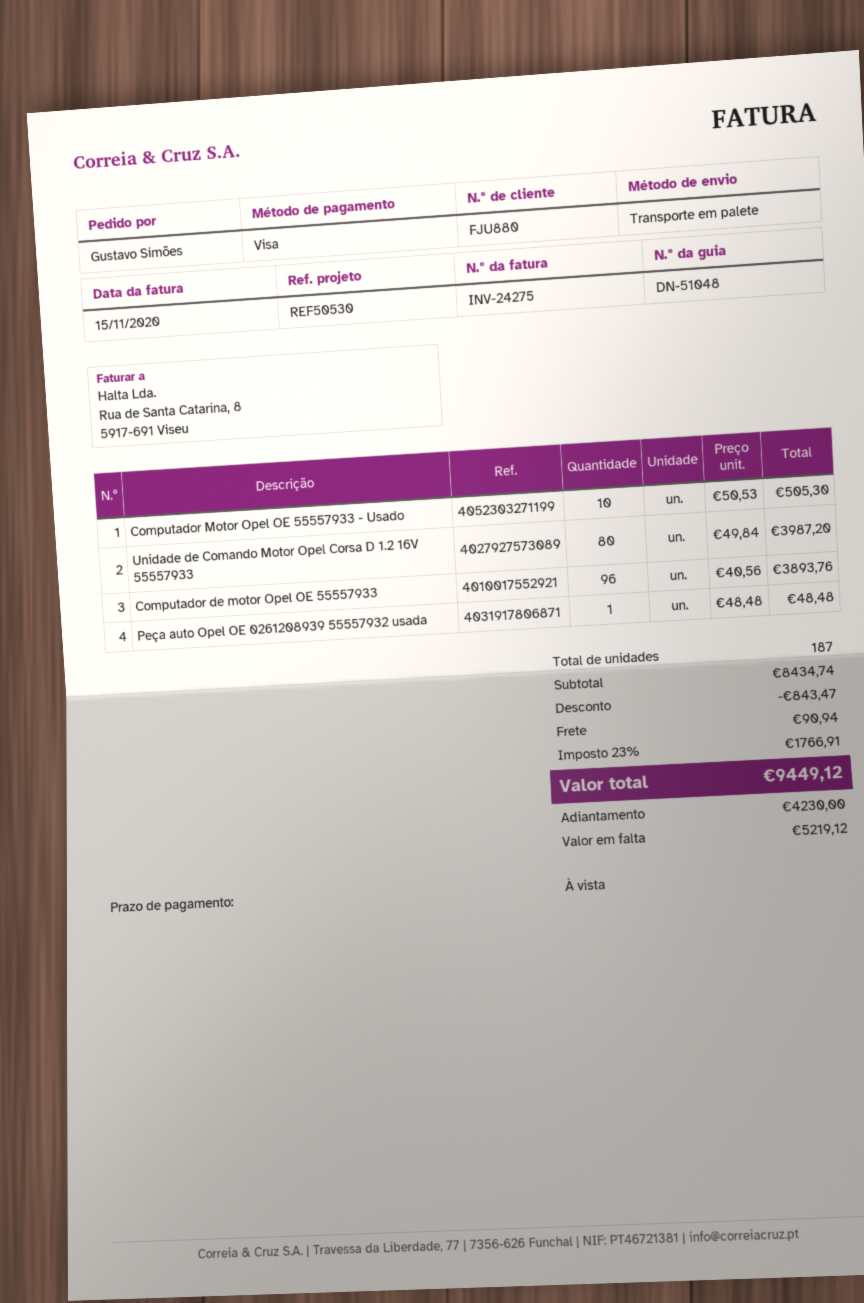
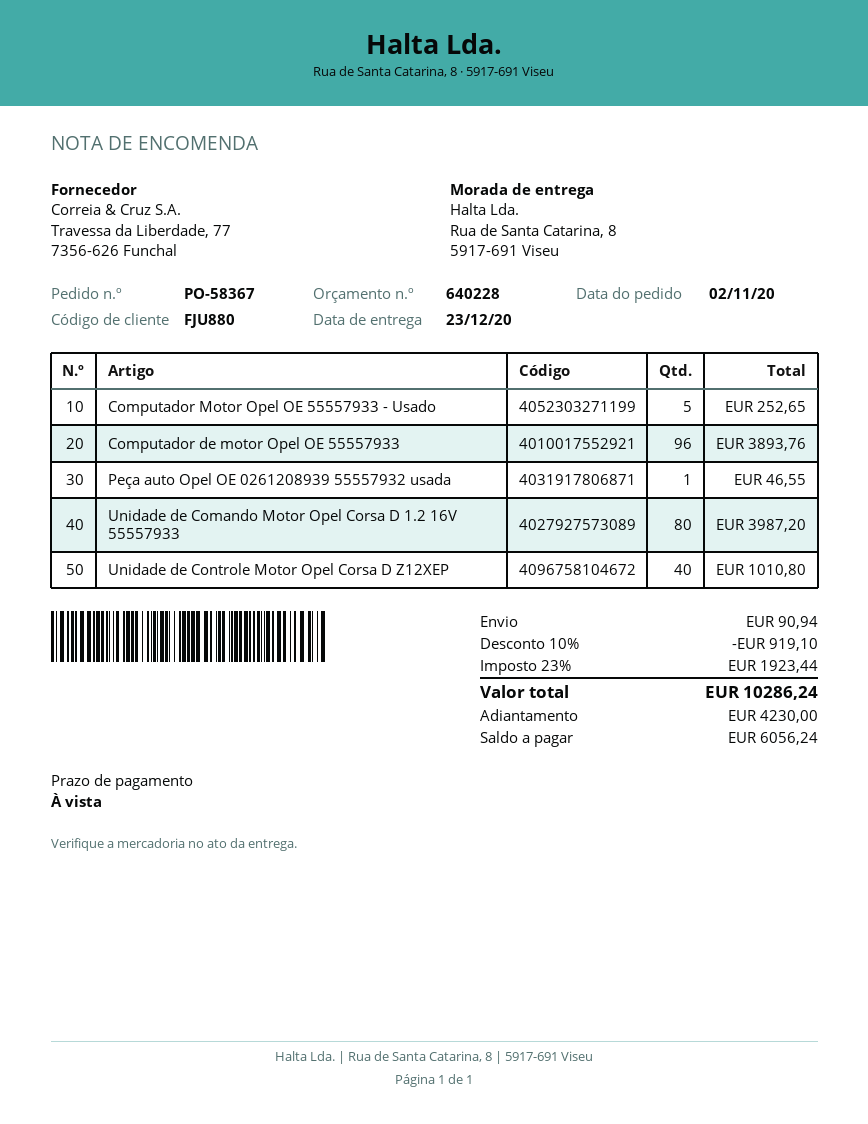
Computador Motor Opel OE 55557933 - Usado: 10 for 505.30 -> 5 for 252.65
Peça auto Opel OE 0261208939 55557932 usada: 1 for 48.48 -> 1 for 46.55
Unidade de Controle Motor Opel Corsa D Z12XEP: none -> 40 for 1010.80
discount: 843.47 -> 919.10
tax: 23% = 1766.91 -> 23% = 1923.44
total: 9449.12 -> 10286.24
balance: 5219.12 -> 6056.24

